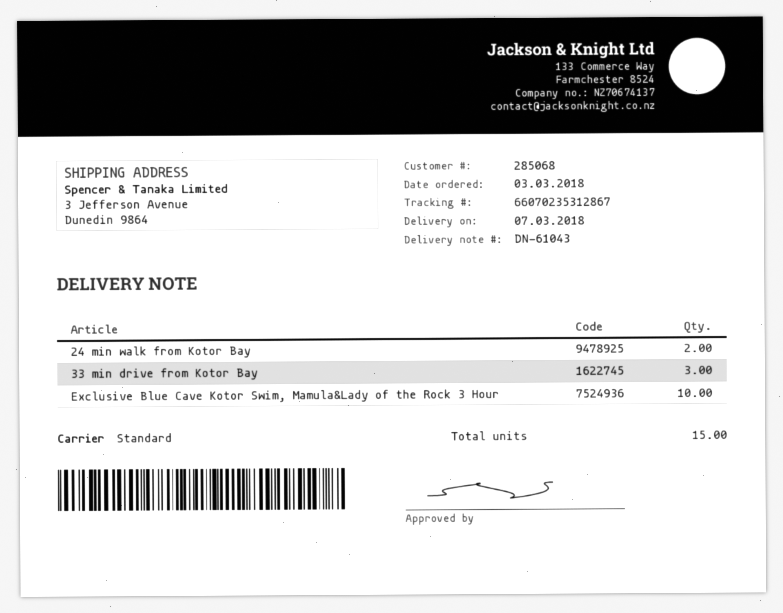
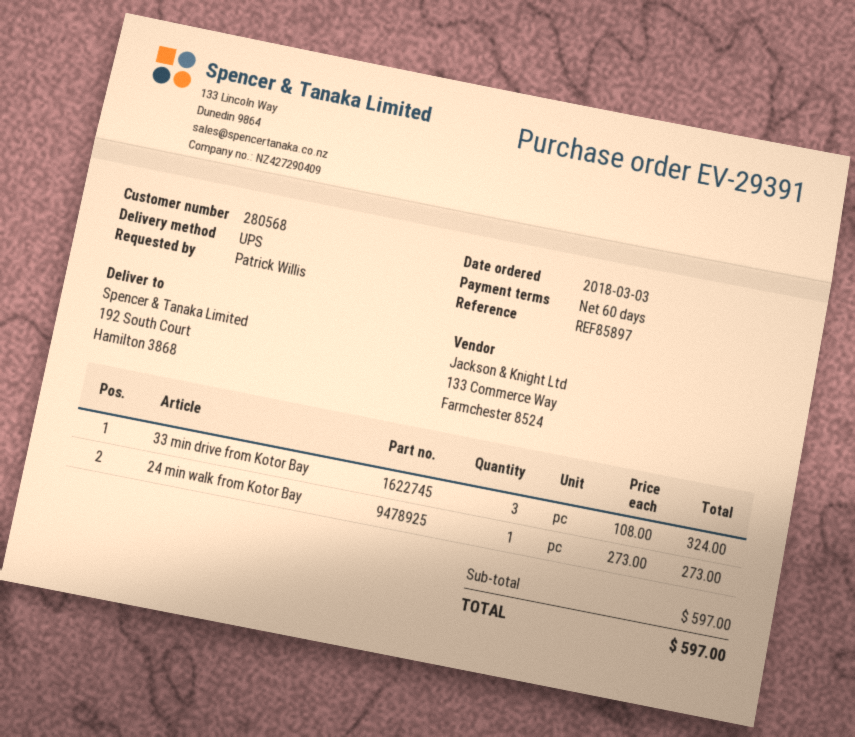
customer number: 285068 -> 280568
shipping method: standard -> UPS
ship to: 3 Jefferson Avenue, Dunedin 9864 -> 192 South Court, Hamilton 3868
24 min walk from Kotor Bay: 2 -> 1
Exclusive Blue Cave Kotor Swim, Mamula&Lady of the Rock 3 Hour: 10 -> none

